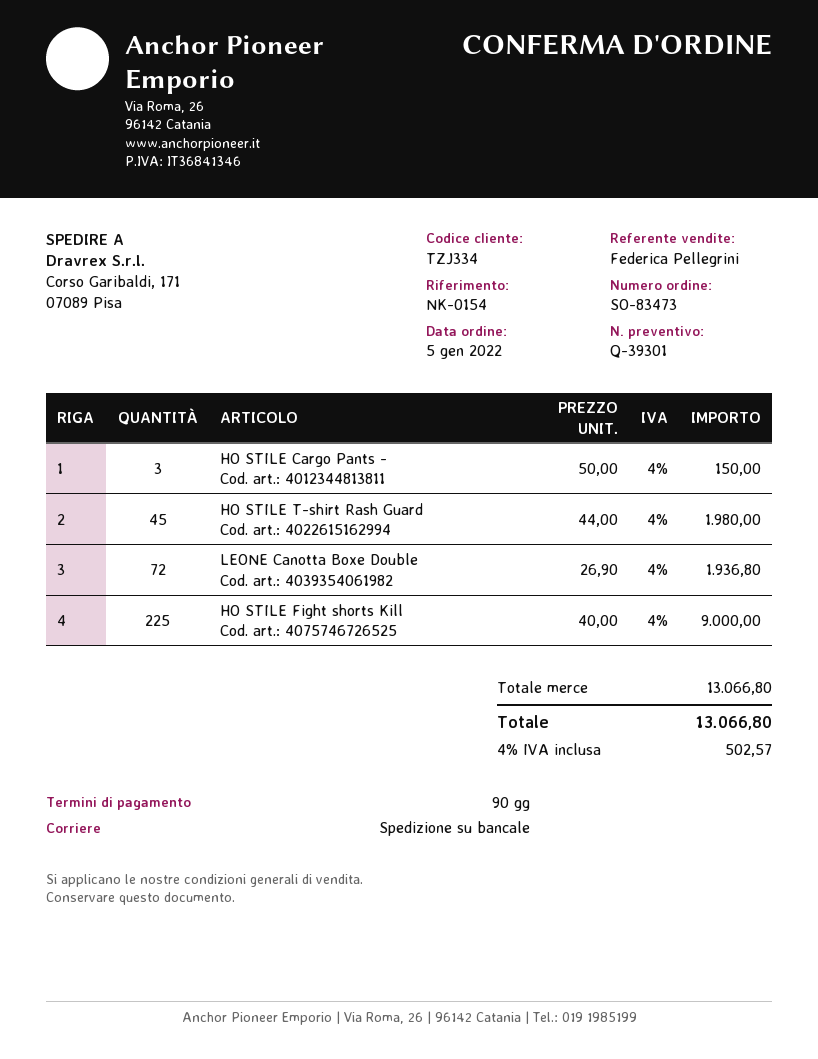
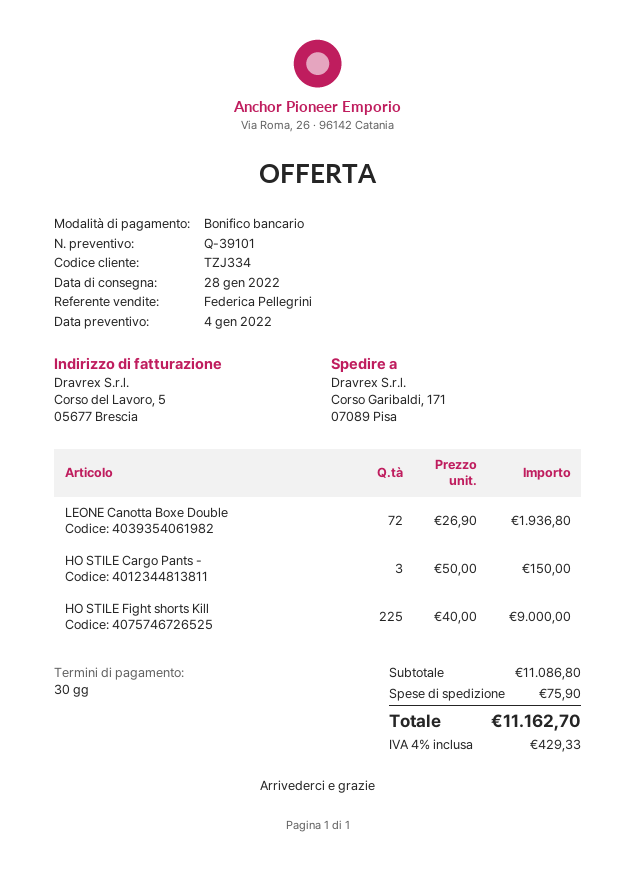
quote number: Q-39301 -> Q-39101
payment terms: 90 days -> 30 days
HO STILE T-shirt Rash Guard: 45 x 44.00 = 1980.00 -> none
subtotal: 13066.80 -> 11086.80
shipping: none -> 75.90
tax: 4% = 502.57 -> 4% = 429.33
total: 13066.80 -> 11162.70

